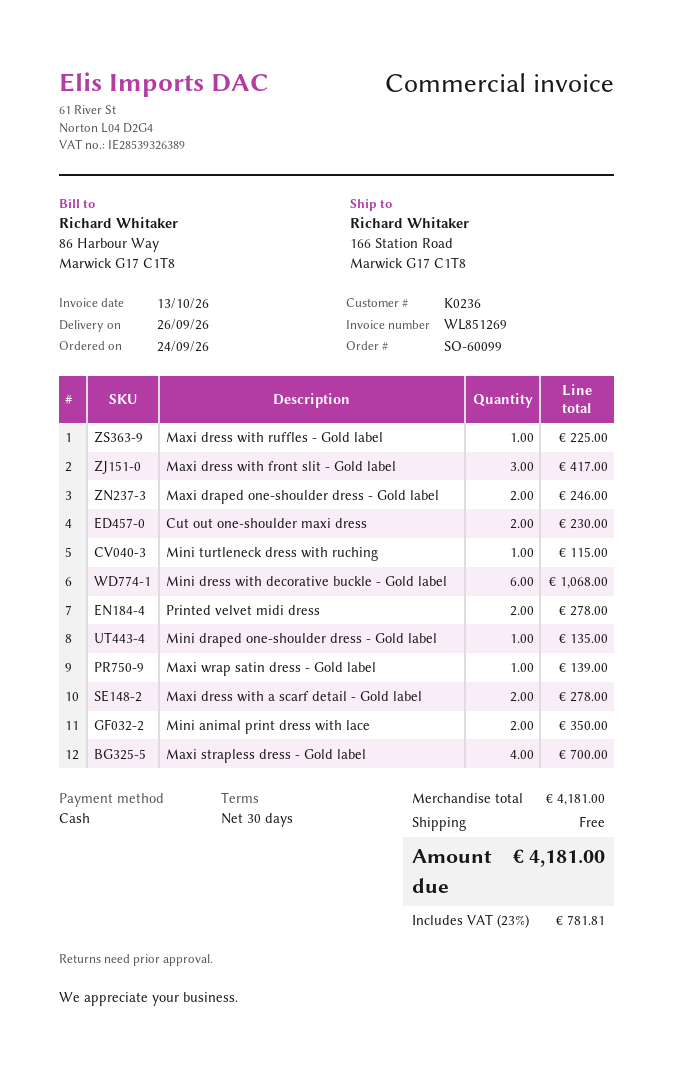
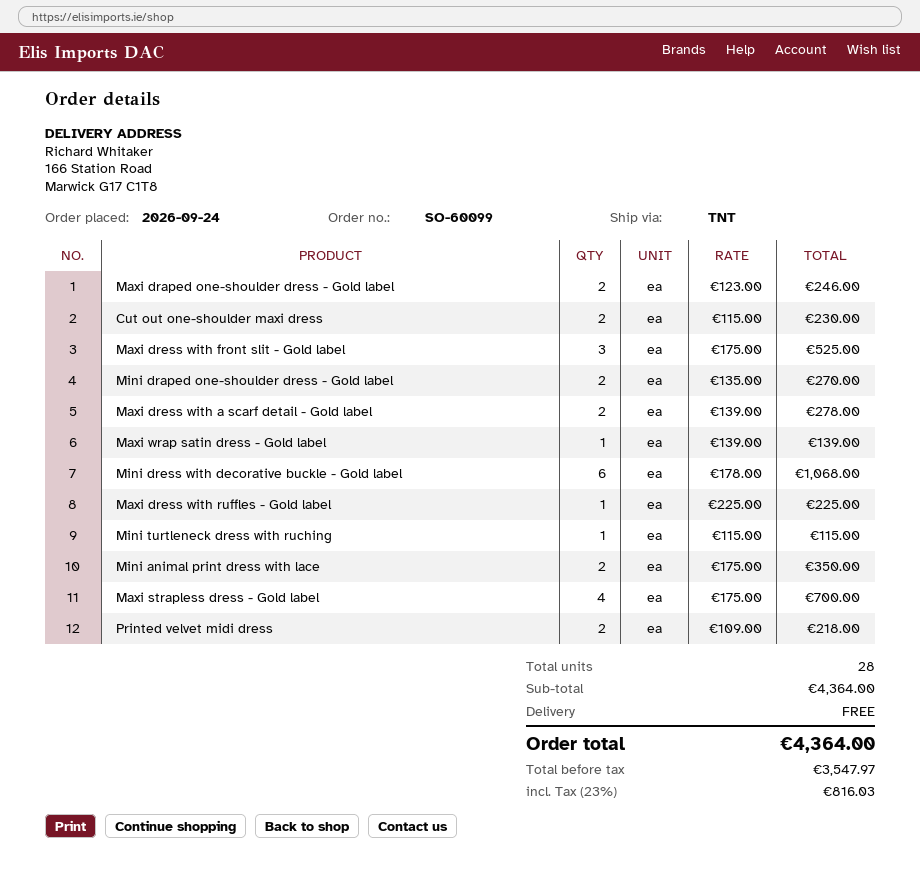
Maxi dress with front slit - Gold label: 3 for 417.00 -> 3 for 525.00
Printed velvet midi dress: 2 for 278.00 -> 2 for 218.00
Mini draped one-shoulder dress - Gold label: 1 for 135.00 -> 2 for 270.00
subtotal: 4181.00 -> 4364.00
tax: 23% = 781.81 -> 23% = 816.03
total: 4181.00 -> 4364.00

